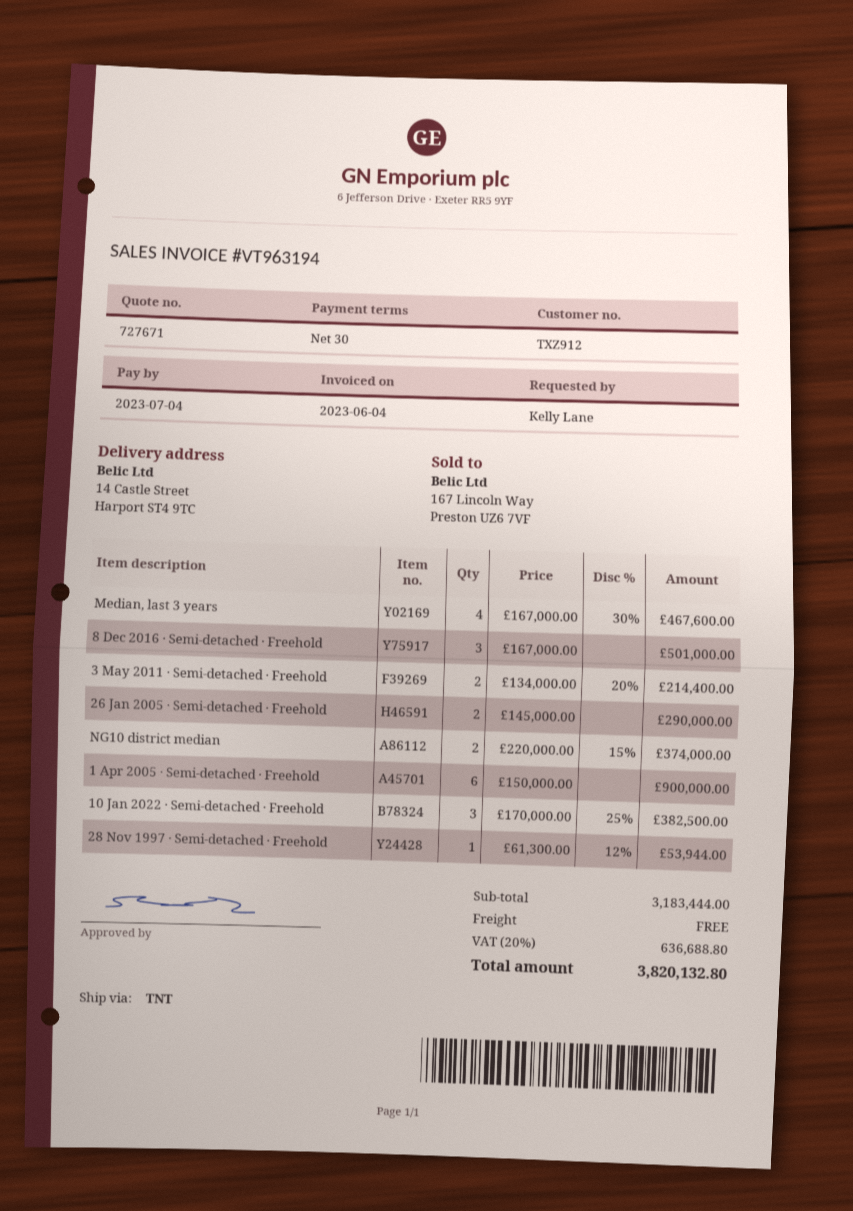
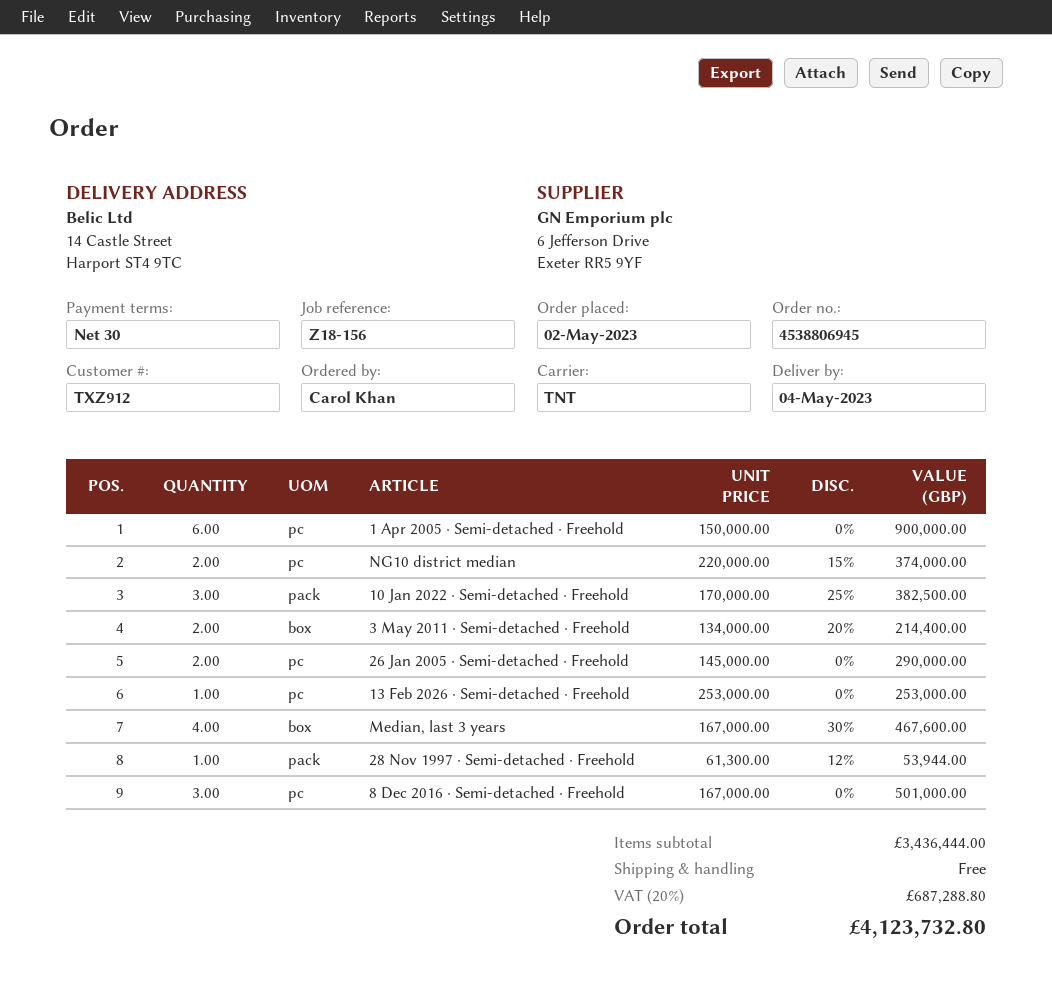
ordered by: Kelly Lane -> Carol Khan
13 Feb 2026 · Semi-detached · Freehold: none -> 1 x 253000.00 = 253000.00
subtotal: 3183444.00 -> 3436444.00
tax: 20% = 636688.80 -> 20% = 687288.80
total: 3820132.80 -> 4123732.80

